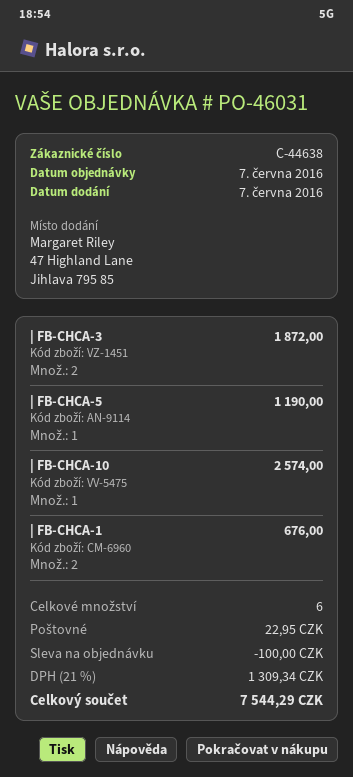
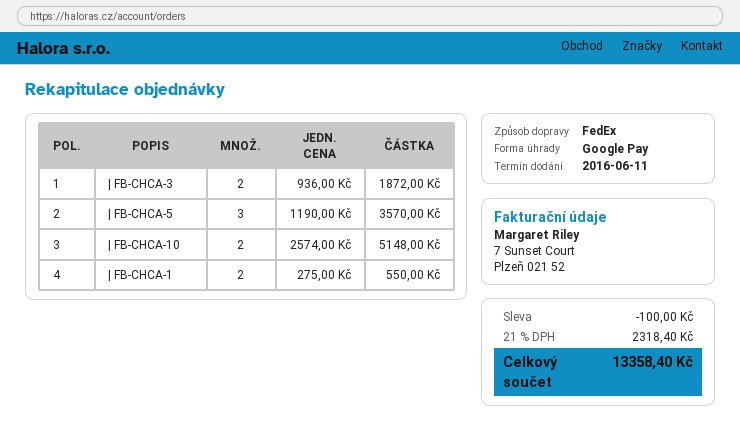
delivery date: 2016-06-07 -> 2016-06-11
| FB-CHCA-5: 1 for 1190.00 -> 3 for 3570.00
| FB-CHCA-10: 1 for 2574.00 -> 2 for 5148.00
| FB-CHCA-1: 2 for 676.00 -> 2 for 550.00
shipping: 22.95 -> none
tax: 21% = 1309.34 -> 21% = 2318.40
total: 7544.29 -> 13358.40

